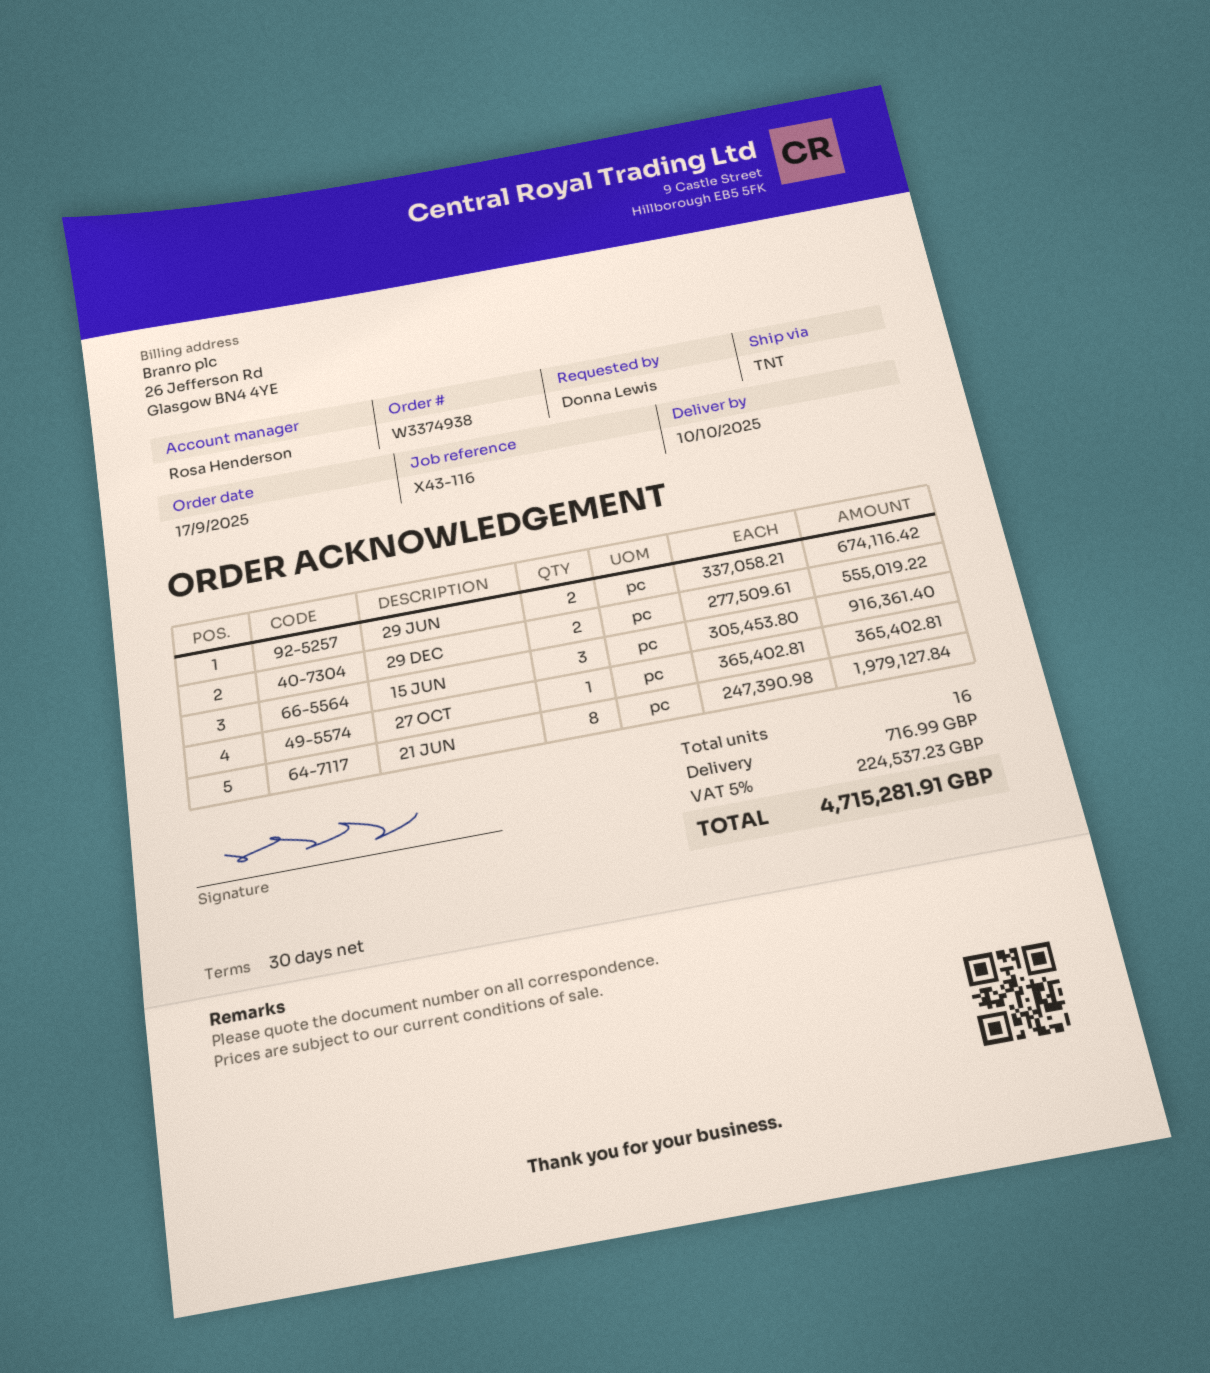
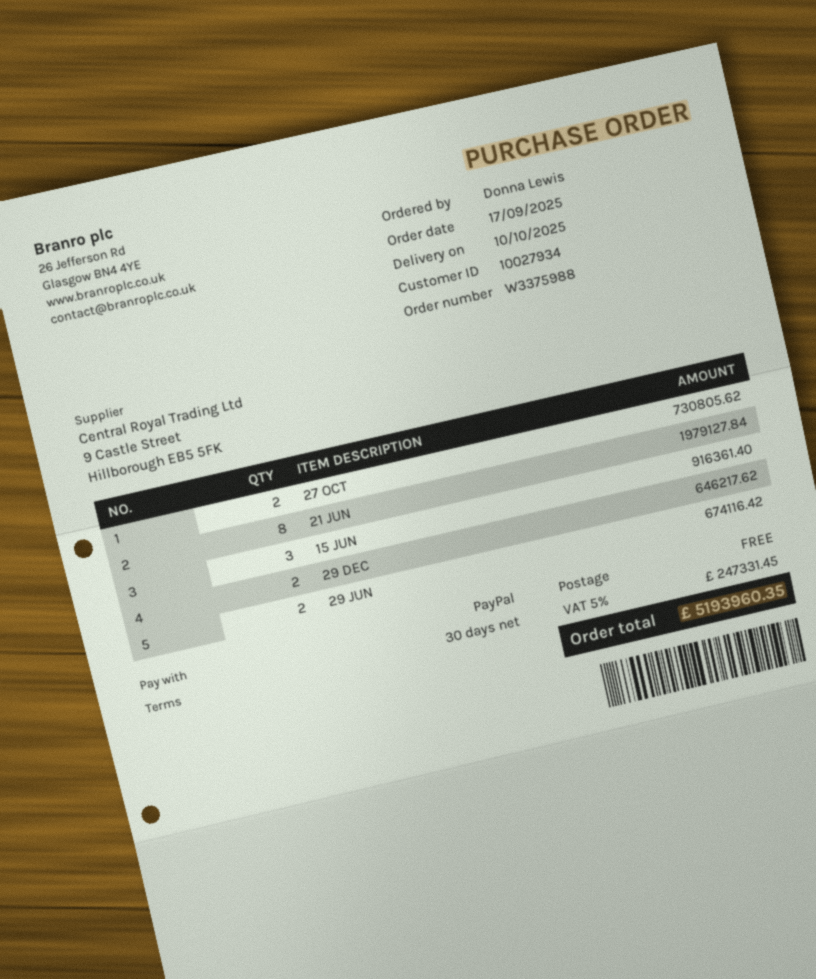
order number: W3374938 -> W3375988
29 DEC: 2 for 555019.22 -> 2 for 646217.62
27 OCT: 1 for 365402.81 -> 2 for 730805.62
shipping: 716.99 -> 0.00
tax: 5% = 224537.23 -> 5% = 247331.45
total: 4715281.91 -> 5193960.35

